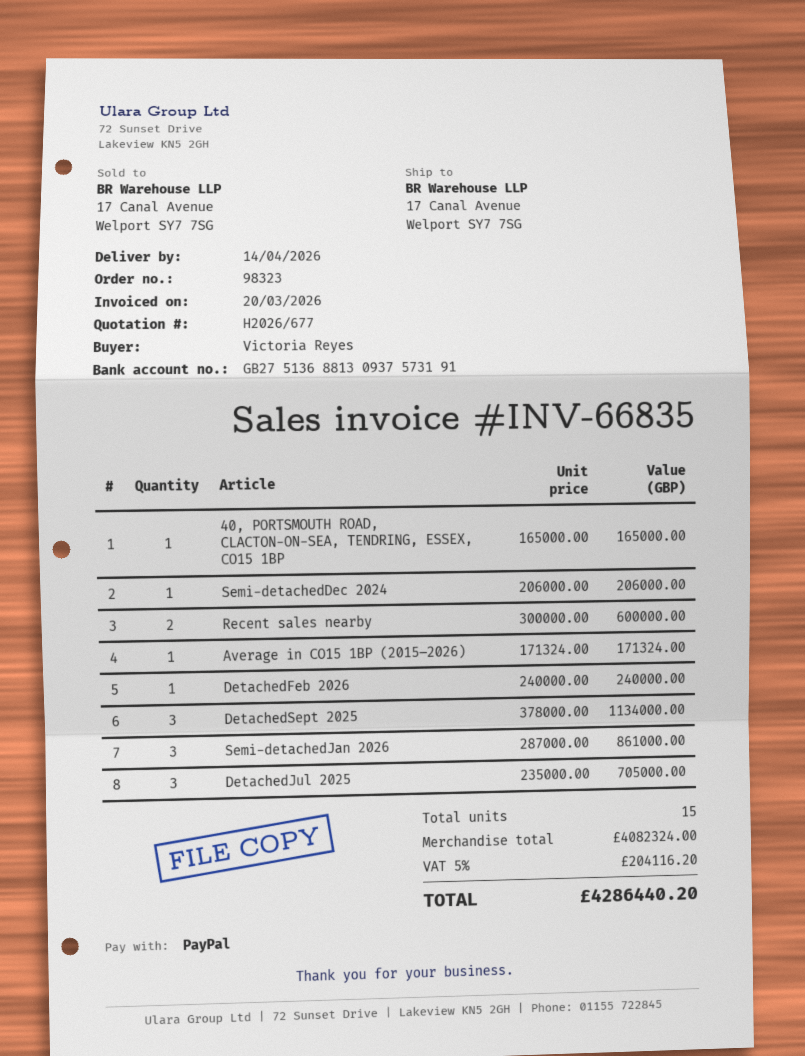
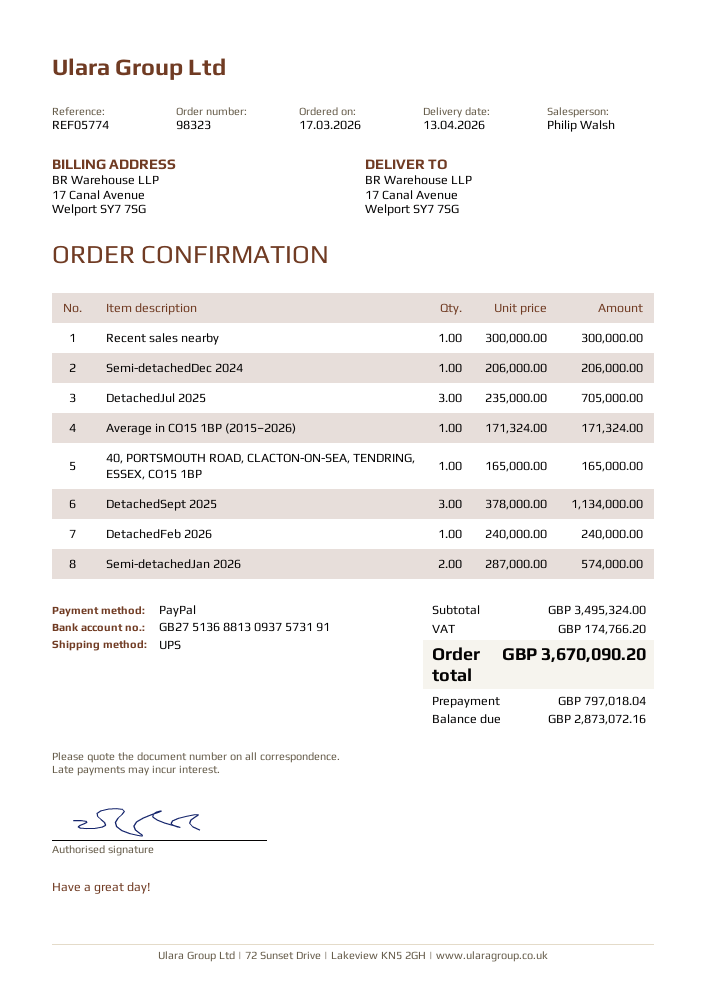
delivery date: 2026-04-14 -> 2026-04-13
Recent sales nearby: 2 x 300000.00 = 600000.00 -> 1 x 300000.00 = 300000.00
Semi-detachedJan 2026: 3 x 287000.00 = 861000.00 -> 2 x 287000.00 = 574000.00
subtotal: 4082324.00 -> 3495324.00
tax: 204116.20 -> 174766.20
total: 4286440.20 -> 3670090.20

